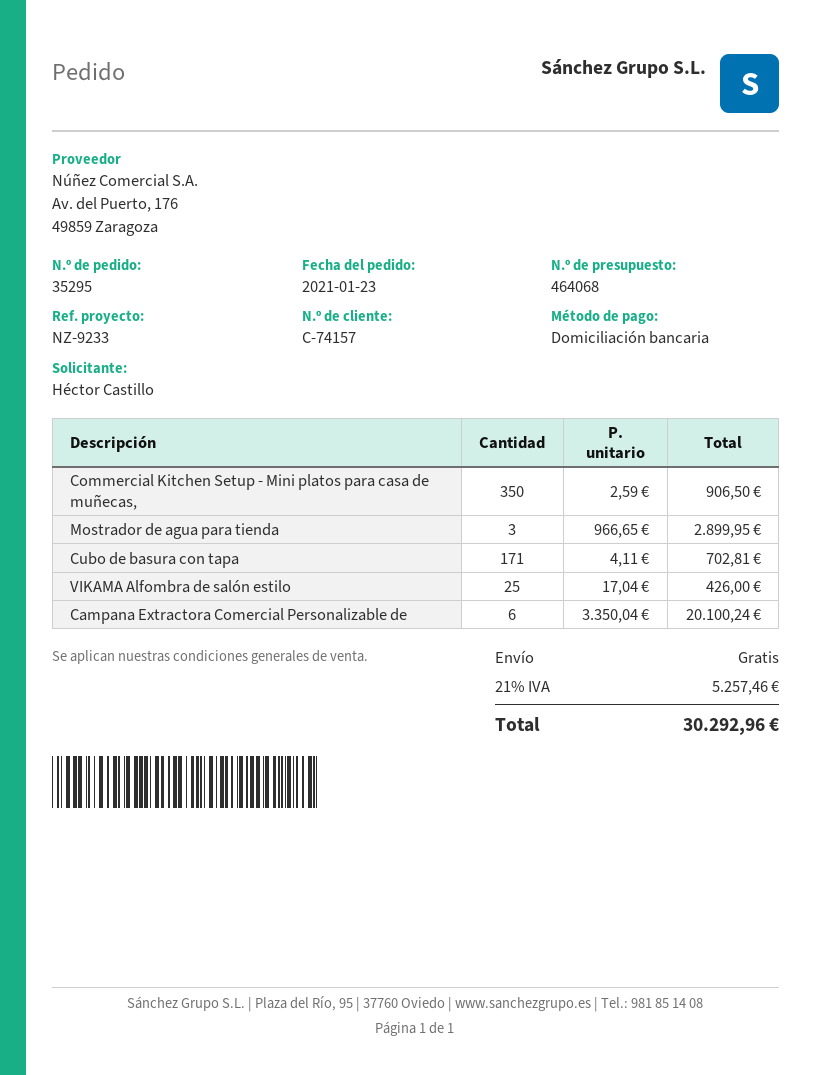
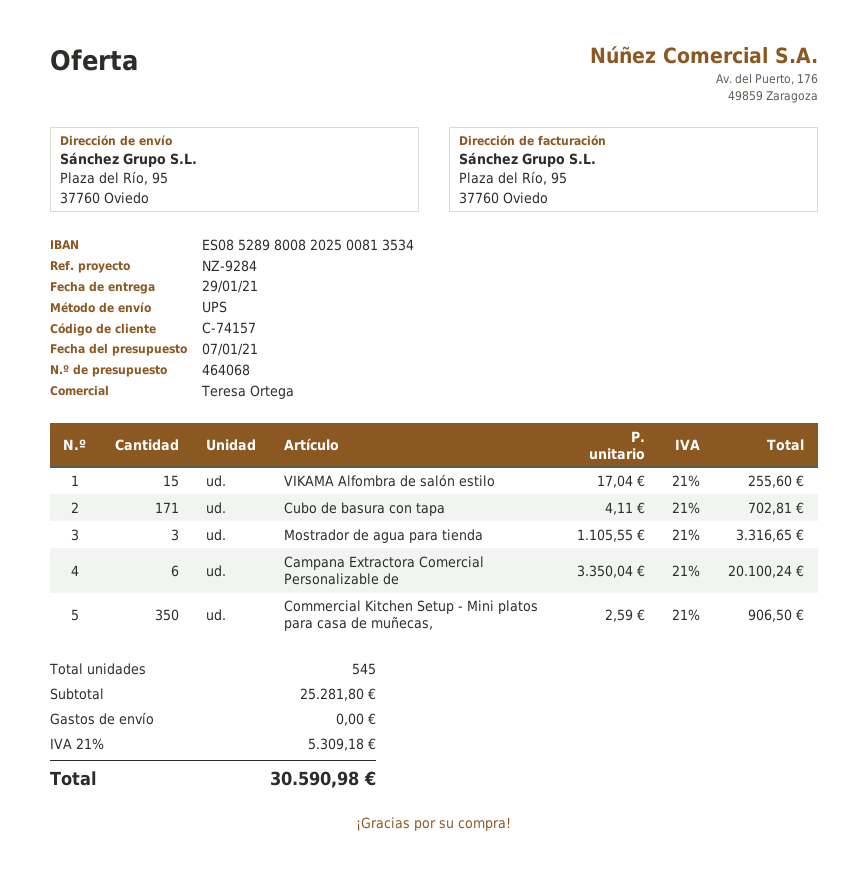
reference: NZ-9233 -> NZ-9284
Mostrador de agua para tienda: 3 x 966.65 = 2899.95 -> 3 x 1105.55 = 3316.65
VIKAMA Alfombra de salón estilo: 25 x 17.04 = 426.00 -> 15 x 17.04 = 255.60
tax: 21% = 5257.46 -> 21% = 5309.18
total: 30292.96 -> 30590.98

